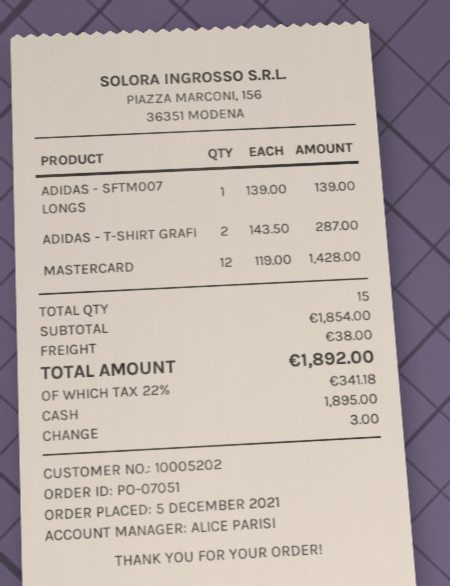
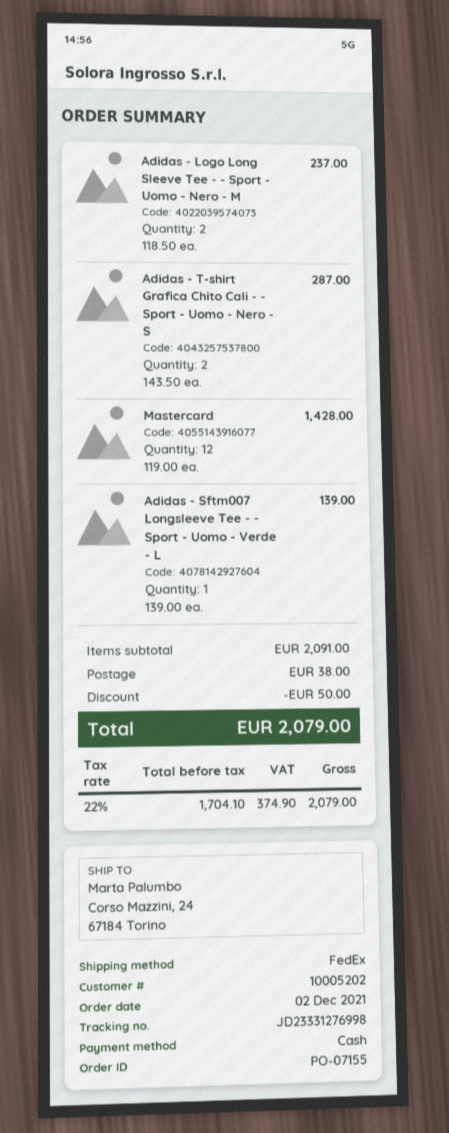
order number: PO-07051 -> PO-07155
order date: 2021-12-05 -> 2021-12-02
Adidas - Logo Long Sleeve Tee - - Sport - Uomo - Nero - M: none -> 2 x 118.50 = 237.00
subtotal: 1854.00 -> 2091.00
discount: none -> 50.00
tax: 22% = 341.18 -> 22% = 374.90
total: 1892.00 -> 2079.00

